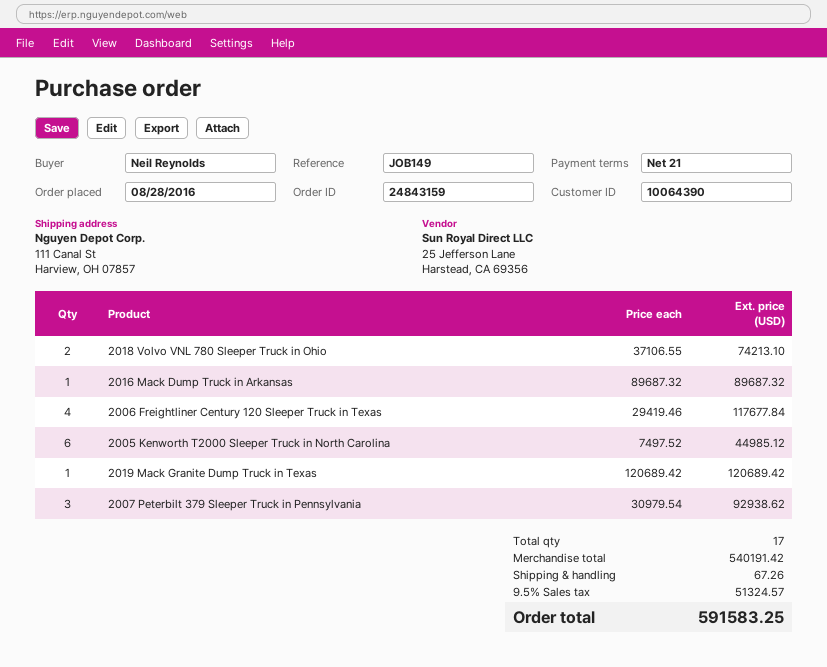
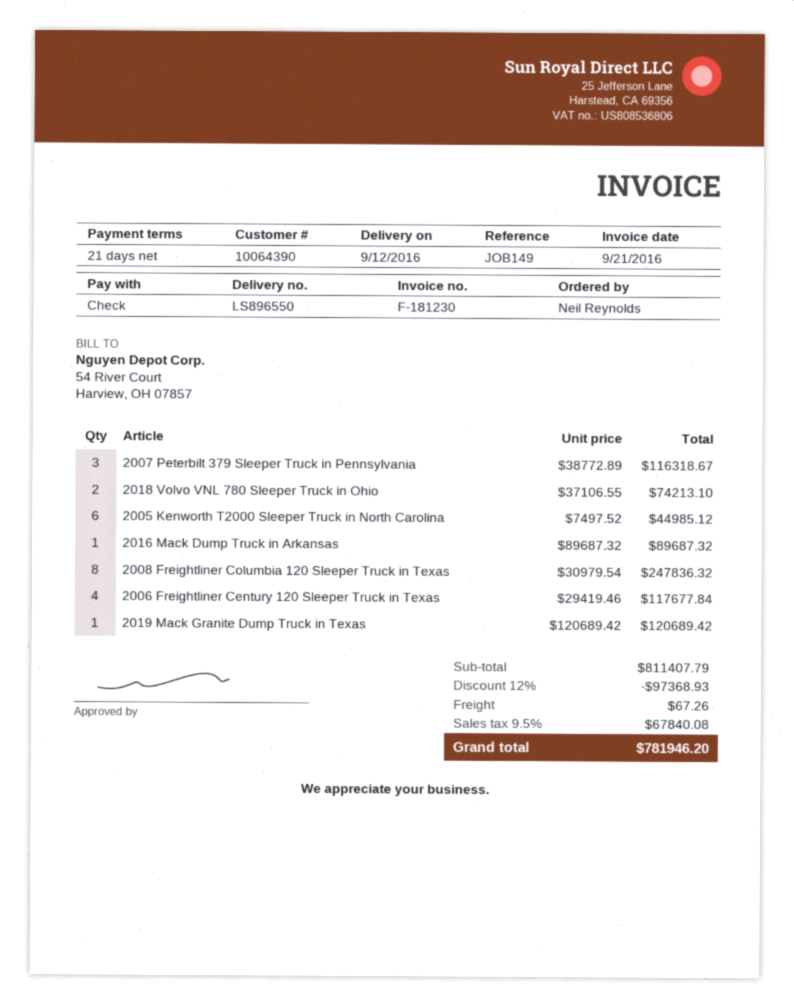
2007 Peterbilt 379 Sleeper Truck in Pennsylvania: 3 x 30979.54 = 92938.62 -> 3 x 38772.89 = 116318.67
2008 Freightliner Columbia 120 Sleeper Truck in Texas: none -> 8 x 30979.54 = 247836.32
subtotal: 540191.42 -> 811407.79
discount: none -> 12% = 97368.93
tax: 9.5% = 51324.57 -> 9.5% = 67840.08
total: 591583.25 -> 781946.20

